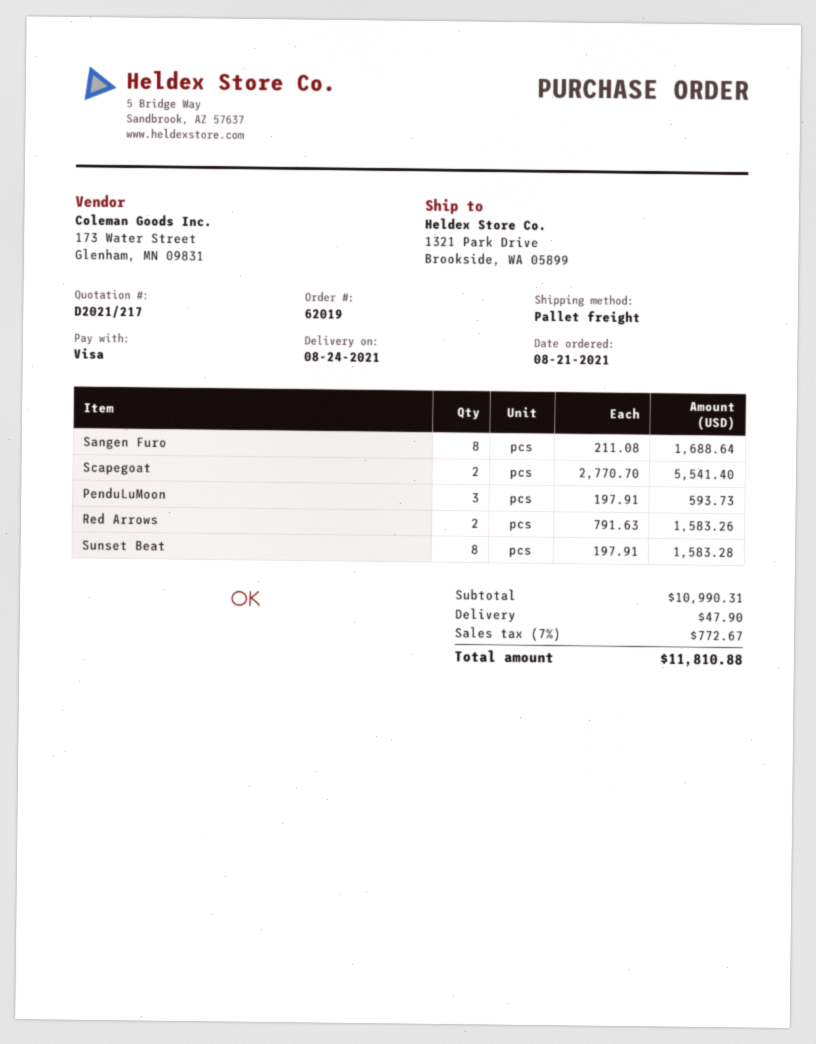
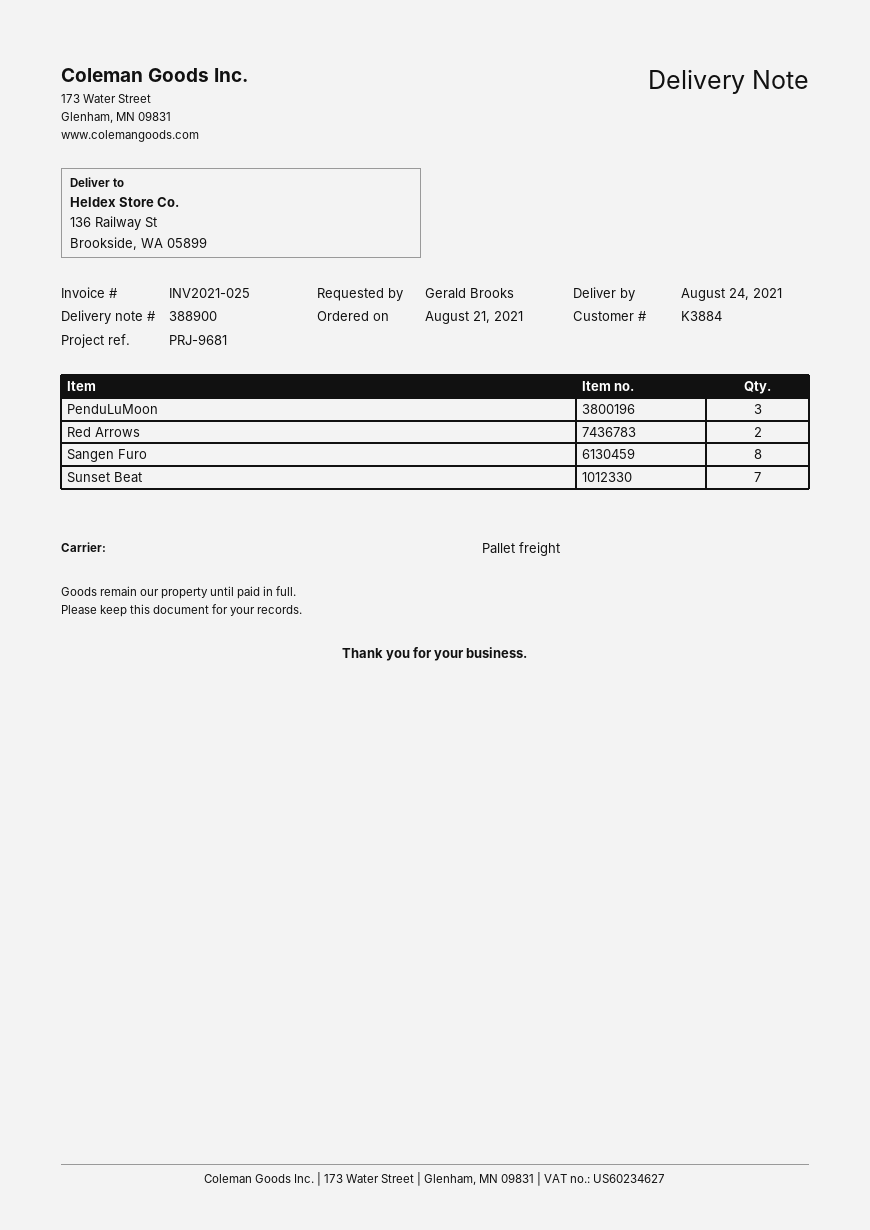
ship to: 1321 Park Drive, Brookside, WA 05899 -> 136 Railway St, Brookside, WA 05899
Scapegoat: 2 -> none
Sunset Beat: 8 -> 7

